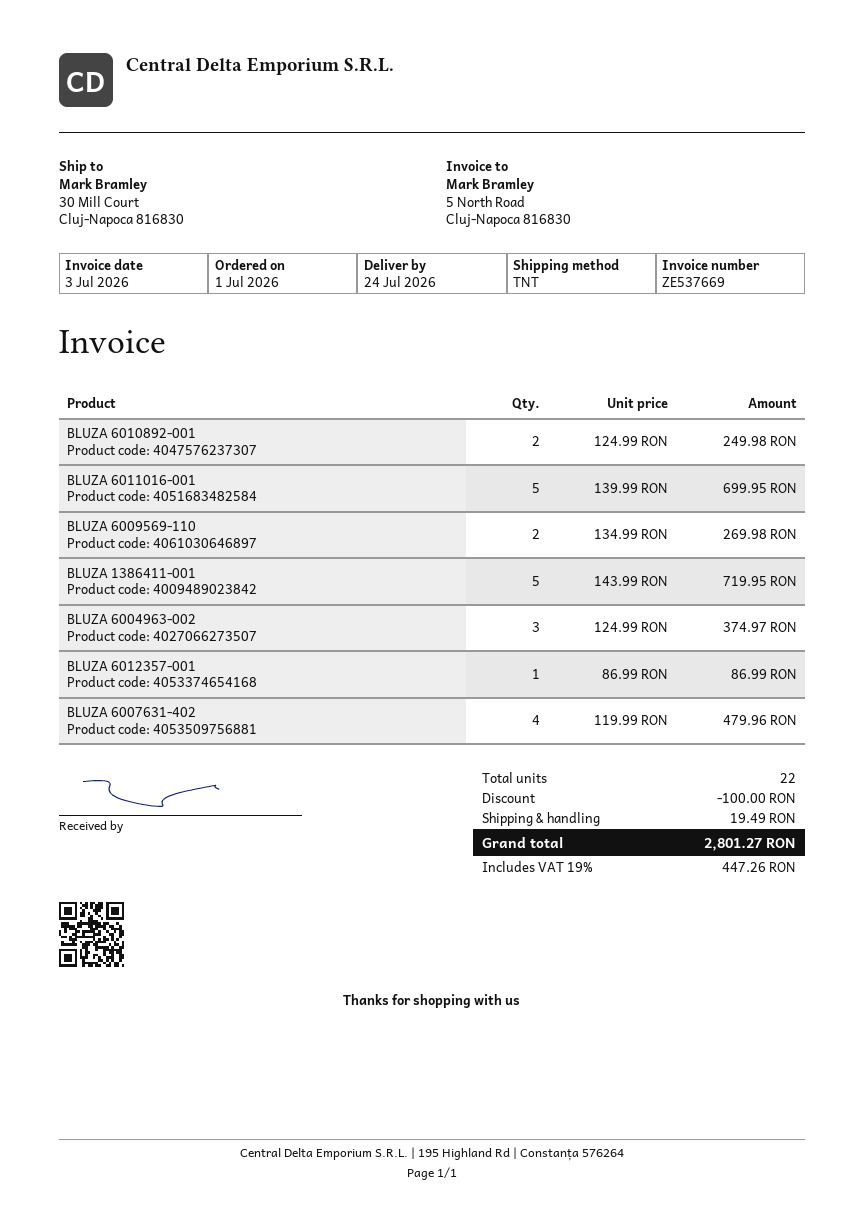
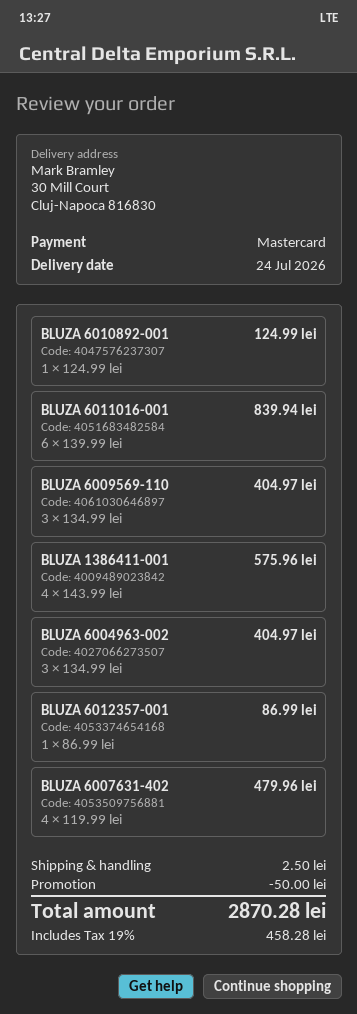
BLUZA 6010892-001: 2 x 124.99 = 249.98 -> 1 x 124.99 = 124.99
BLUZA 6011016-001: 5 x 139.99 = 699.95 -> 6 x 139.99 = 839.94
BLUZA 6009569-110: 2 x 134.99 = 269.98 -> 3 x 134.99 = 404.97
BLUZA 1386411-001: 5 x 143.99 = 719.95 -> 4 x 143.99 = 575.96
BLUZA 6004963-002: 3 x 124.99 = 374.97 -> 3 x 134.99 = 404.97
discount: 100.00 -> 50.00
shipping: 19.49 -> 2.50
tax: 19% = 447.26 -> 19% = 458.28
total: 2801.27 -> 2870.28

